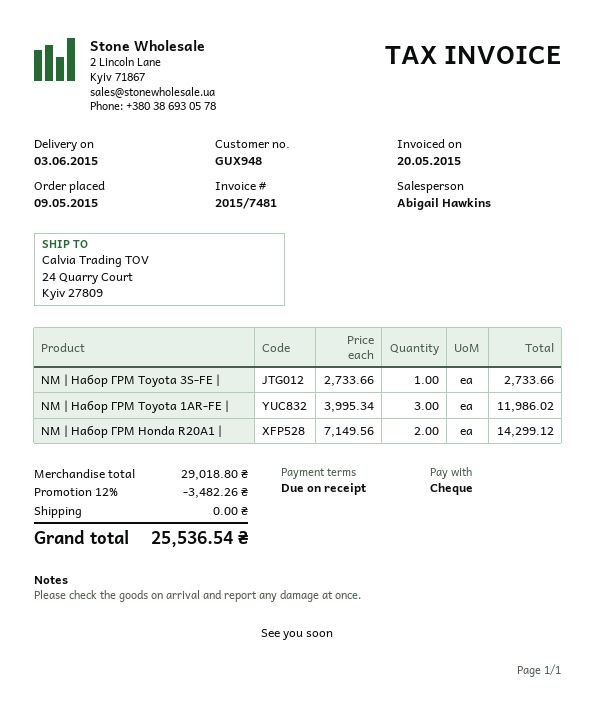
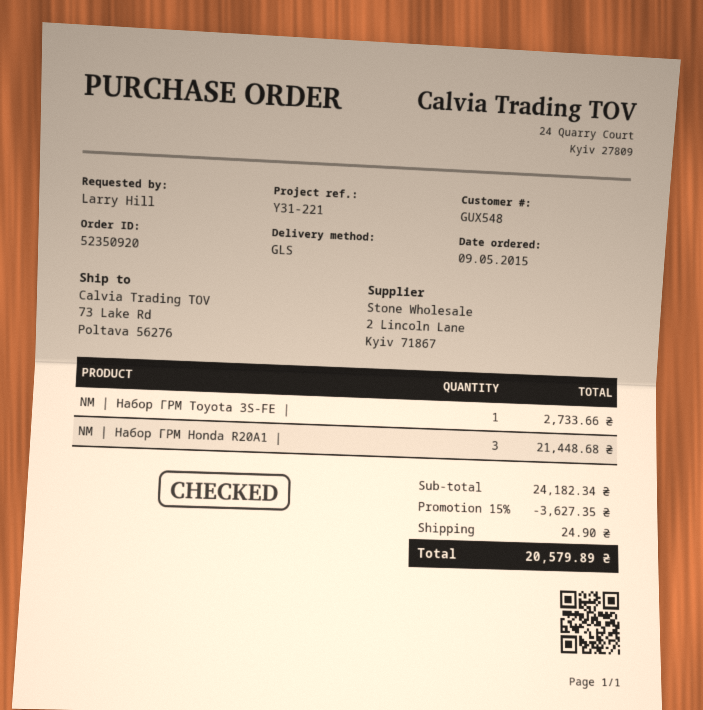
customer number: GUX948 -> GUX548
ship to: 24 Quarry Court, Kyiv 27809 -> 73 Lake Rd, Poltava 56276
NM | Набор ГРМ Toyota 1AR-FE |: 3 for 11986.02 -> none
NM | Набор ГРМ Honda R20A1 |: 2 for 14299.12 -> 3 for 21448.68
subtotal: 29018.80 -> 24182.34
discount: 12% = 3482.26 -> 15% = 3627.35
shipping: 0.00 -> 24.90
total: 25536.54 -> 20579.89

